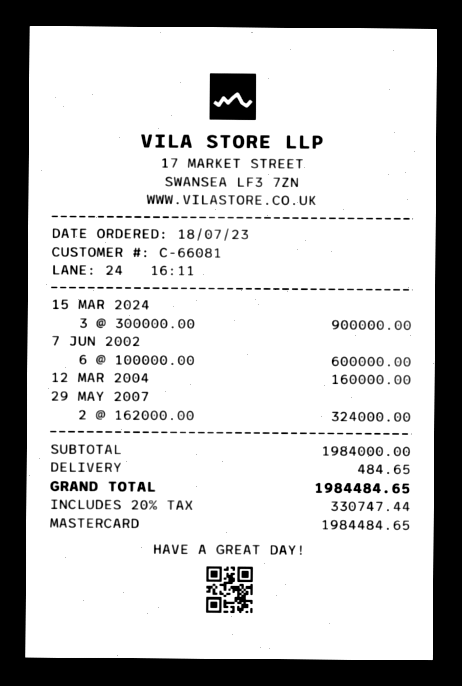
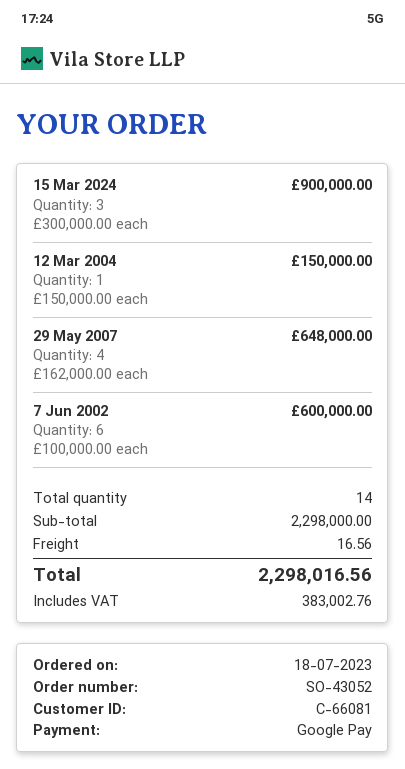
payment method: Mastercard -> Google Pay
12 MAR 2004: 1 x 160000.00 = 160000.00 -> 1 x 150000.00 = 150000.00
29 MAY 2007: 2 x 162000.00 = 324000.00 -> 4 x 162000.00 = 648000.00
subtotal: 1984000.00 -> 2298000.00
shipping: 484.65 -> 16.56
tax: 330747.44 -> 383002.76
total: 1984484.65 -> 2298016.56

